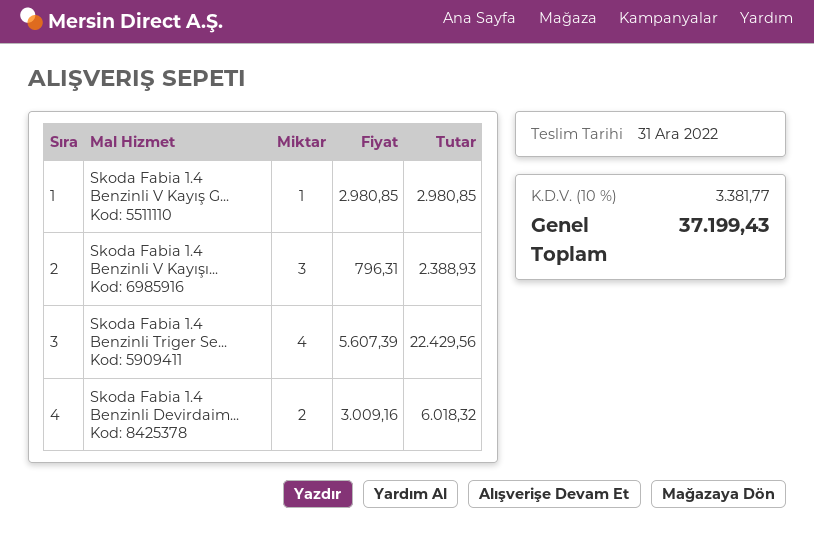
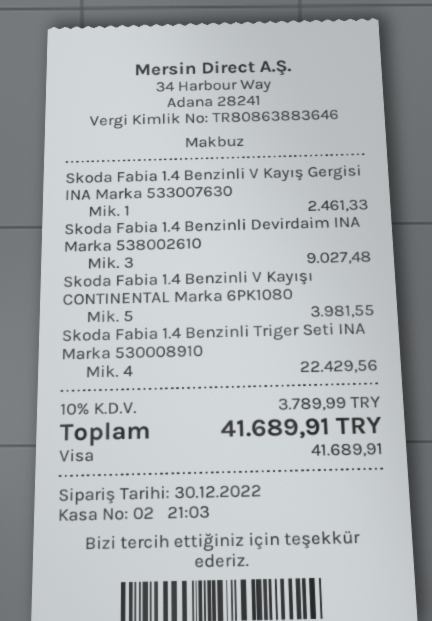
Skoda Fabia 1.4 Benzinli V Kayış G...: 1 for 2980.85 -> 1 for 2461.33
Skoda Fabia 1.4 Benzinli V Kayışı...: 3 for 2388.93 -> 5 for 3981.55
Skoda Fabia 1.4 Benzinli Devirdaim...: 2 for 6018.32 -> 3 for 9027.48
tax: 10% = 3381.77 -> 10% = 3789.99
total: 37199.43 -> 41689.91

